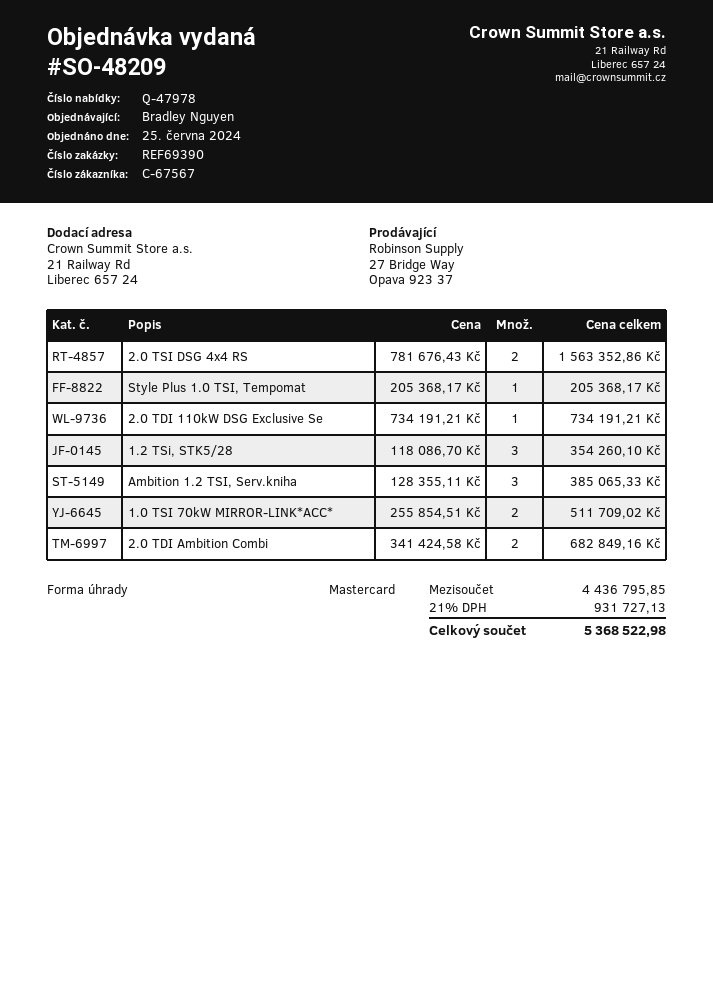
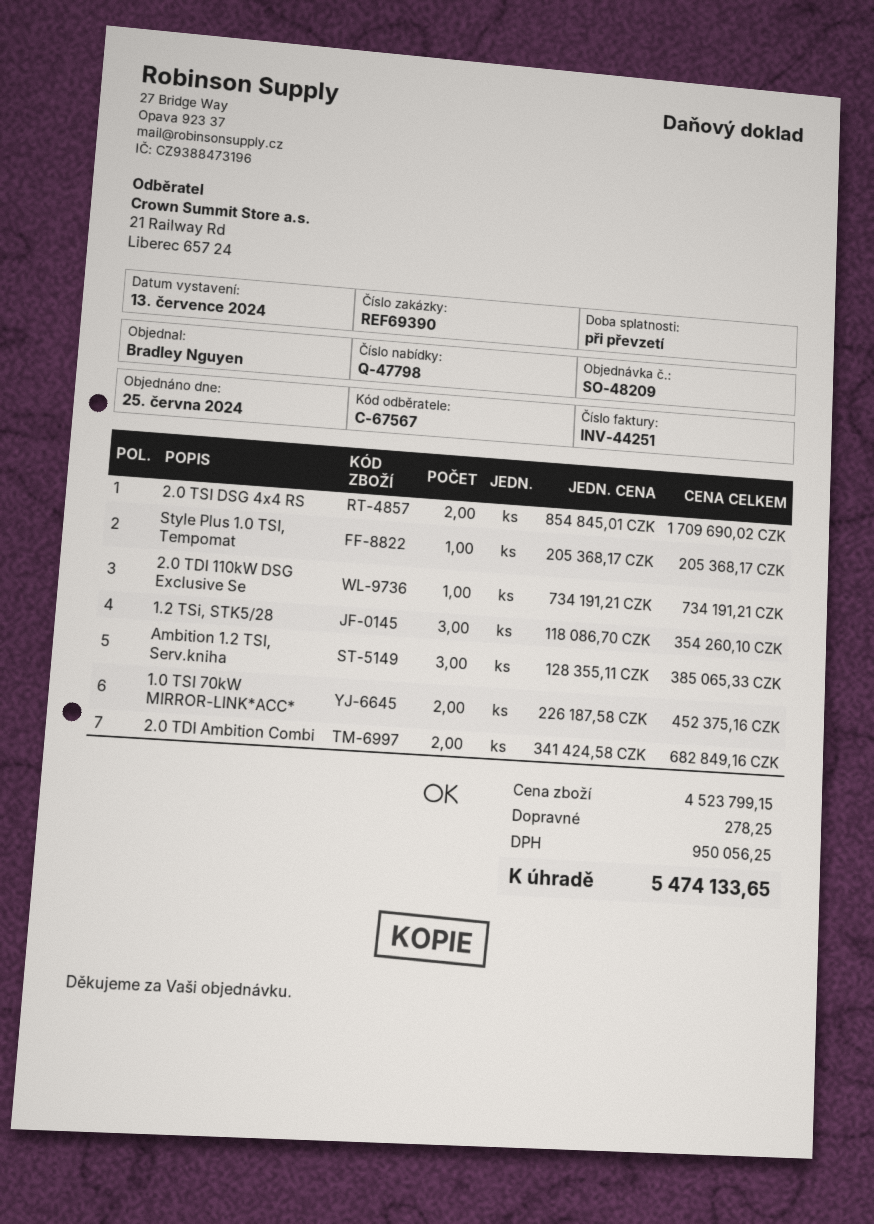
quote number: Q-47978 -> Q-47798
2.0 TSI DSG 4x4 RS: 2 x 781676.43 = 1563352.86 -> 2 x 854845.01 = 1709690.02
1.0 TSI 70kW MIRROR-LINK*ACC*: 2 x 255854.51 = 511709.02 -> 2 x 226187.58 = 452375.16
subtotal: 4436795.85 -> 4523799.15
shipping: none -> 278.25
tax: 931727.13 -> 950056.25
total: 5368522.98 -> 5474133.65

